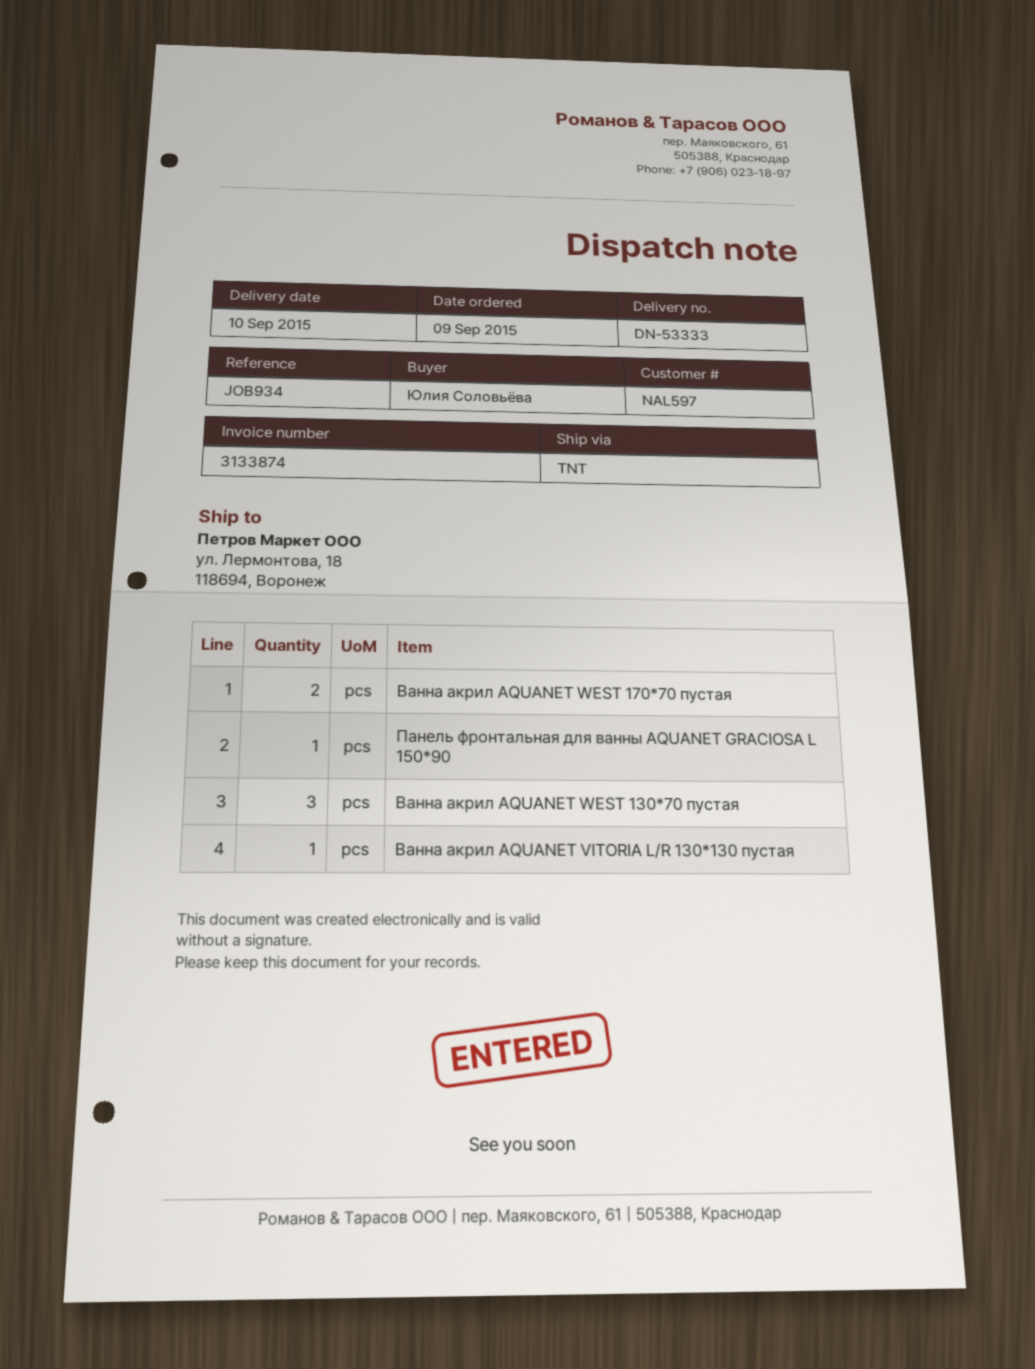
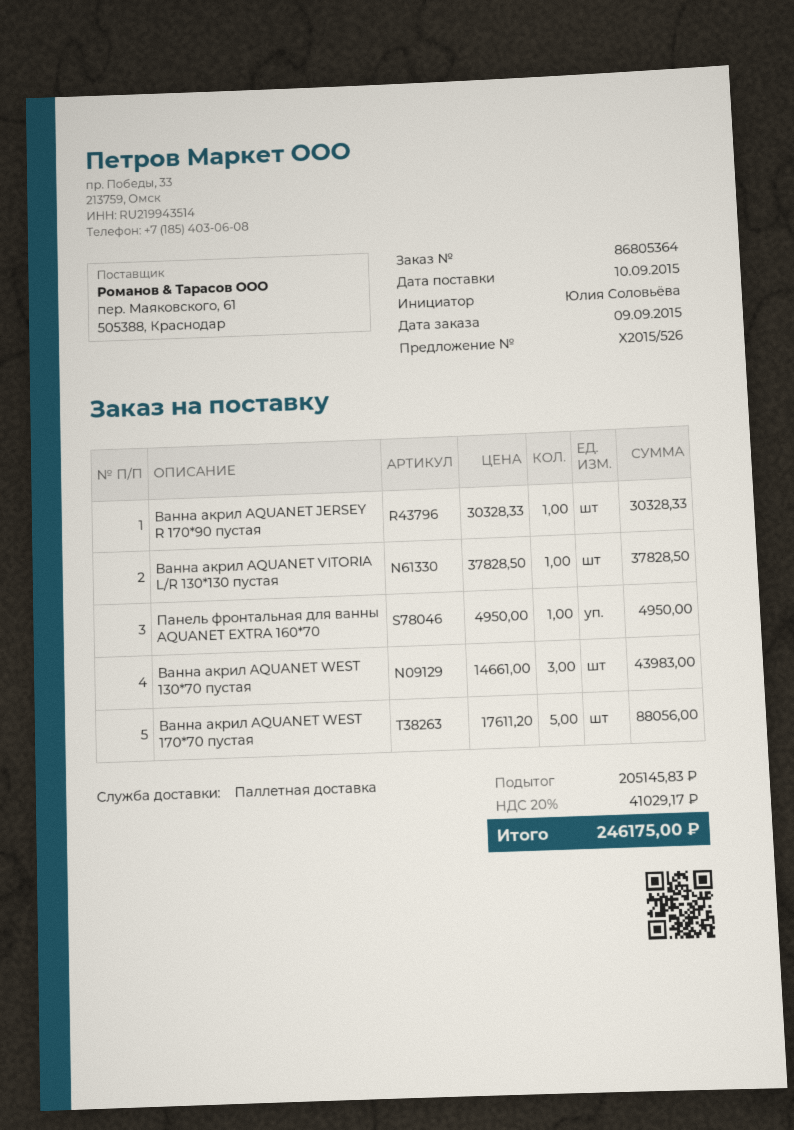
shipping method: TNT -> pallet freight
Ванна акрил AQUANET WEST 170*70 пустая: 2 -> 5
Панель фронтальная для ванны AQUANET GRACIOSA L 150*90: 1 -> none
Ванна акрил AQUANET JERSEY R 170*90 пустая: none -> 1
Панель фронтальная для ванны AQUANET EXTRA 160*70: none -> 1

